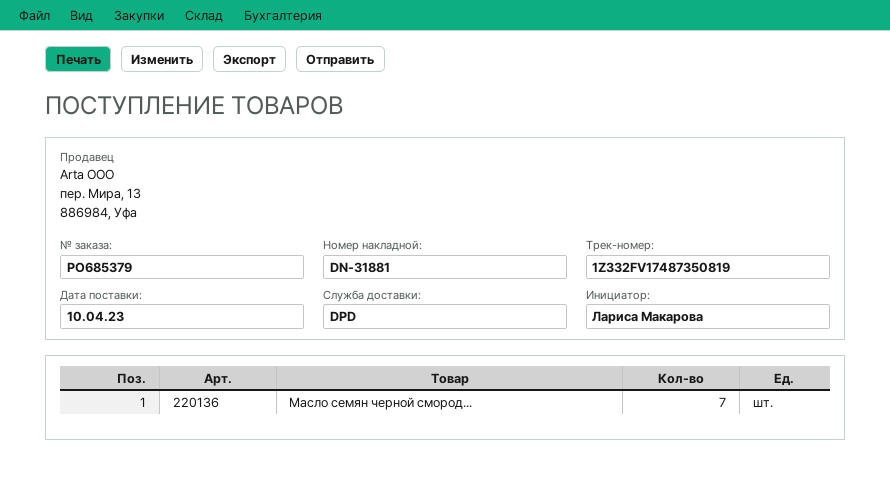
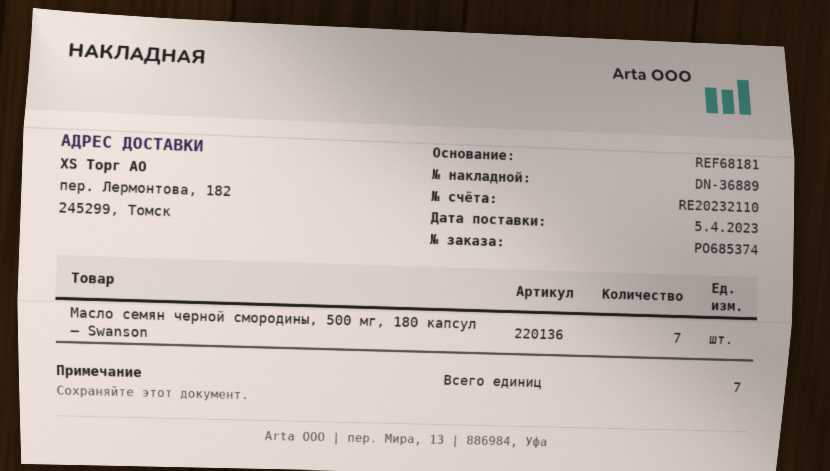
order number: PO685379 -> PO685374
delivery note number: DN-31881 -> DN-36889
delivery date: 2023-04-10 -> 2023-04-05

